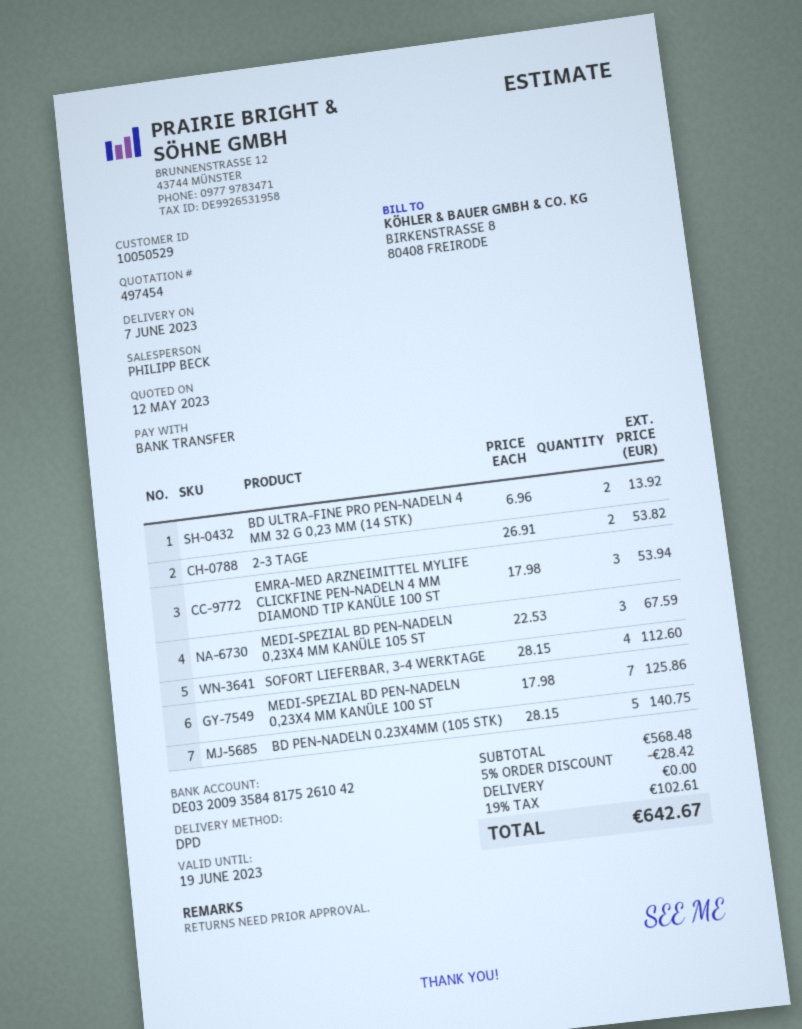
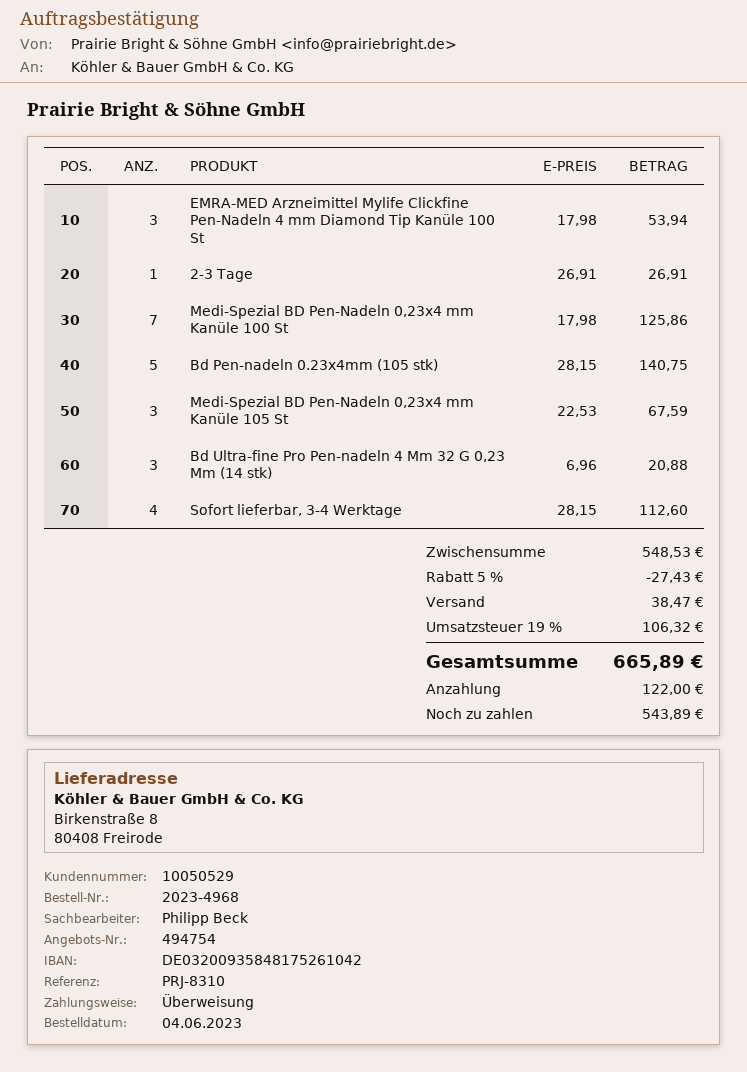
quote number: 497454 -> 494754
BD ULTRA-FINE PRO PEN-NADELN 4 MM 32 G 0,23 MM (14 STK): 2 x 6.96 = 13.92 -> 3 x 6.96 = 20.88
2-3 TAGE: 2 x 26.91 = 53.82 -> 1 x 26.91 = 26.91
subtotal: 568.48 -> 548.53
discount: 5% = 28.42 -> 5% = 27.43
shipping: 0.00 -> 38.47
tax: 19% = 102.61 -> 19% = 106.32
total: 642.67 -> 665.89

